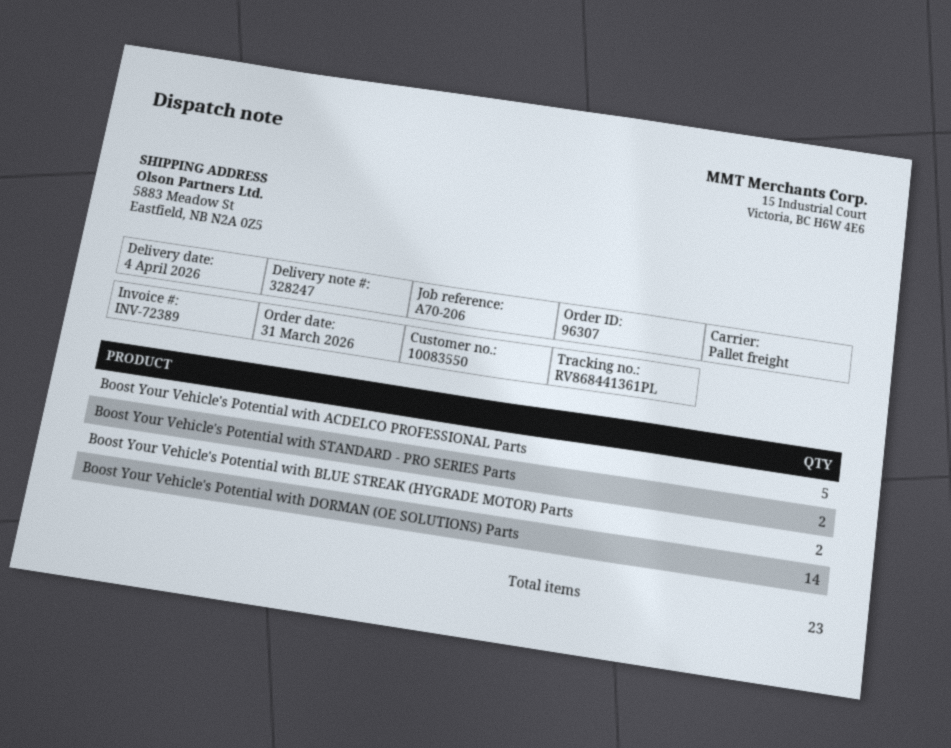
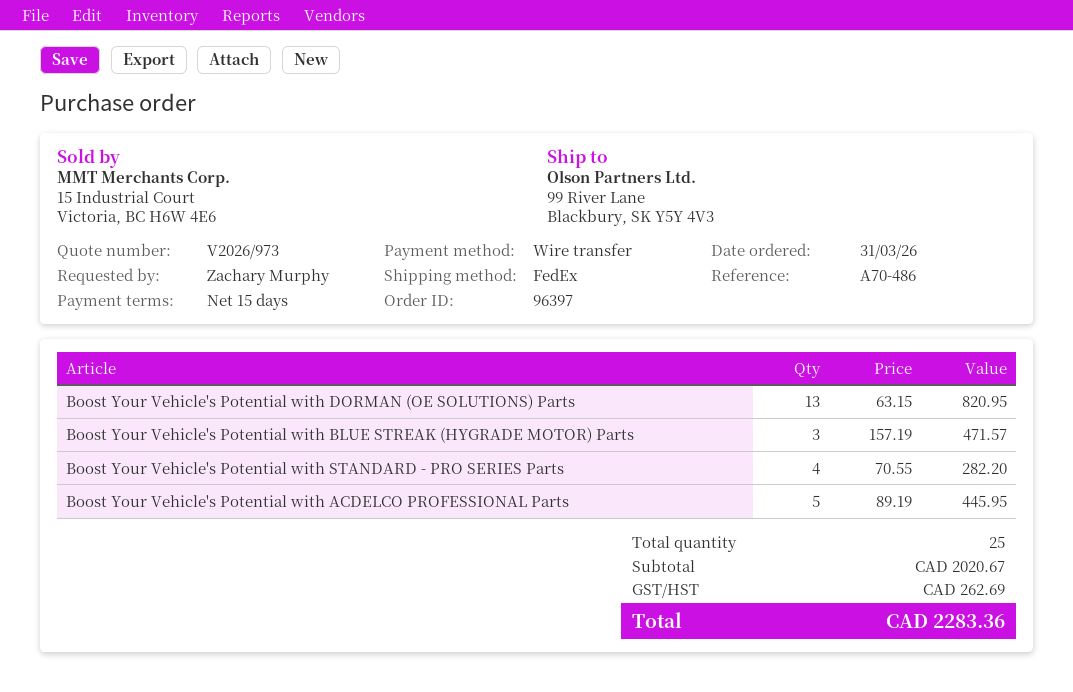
order number: 96307 -> 96397
reference: A70-206 -> A70-486
shipping method: pallet freight -> FedEx
ship to: 5883 Meadow St, Eastfield, NB N2A 0Z5 -> 99 River Lane, Blackbury, SK Y5Y 4V3
Boost Your Vehicle's Potential with STANDARD - PRO SERIES Parts: 2 -> 4
Boost Your Vehicle's Potential with BLUE STREAK (HYGRADE MOTOR) Parts: 2 -> 3
Boost Your Vehicle's Potential with DORMAN (OE SOLUTIONS) Parts: 14 -> 13
total quantity: 23 -> 25

